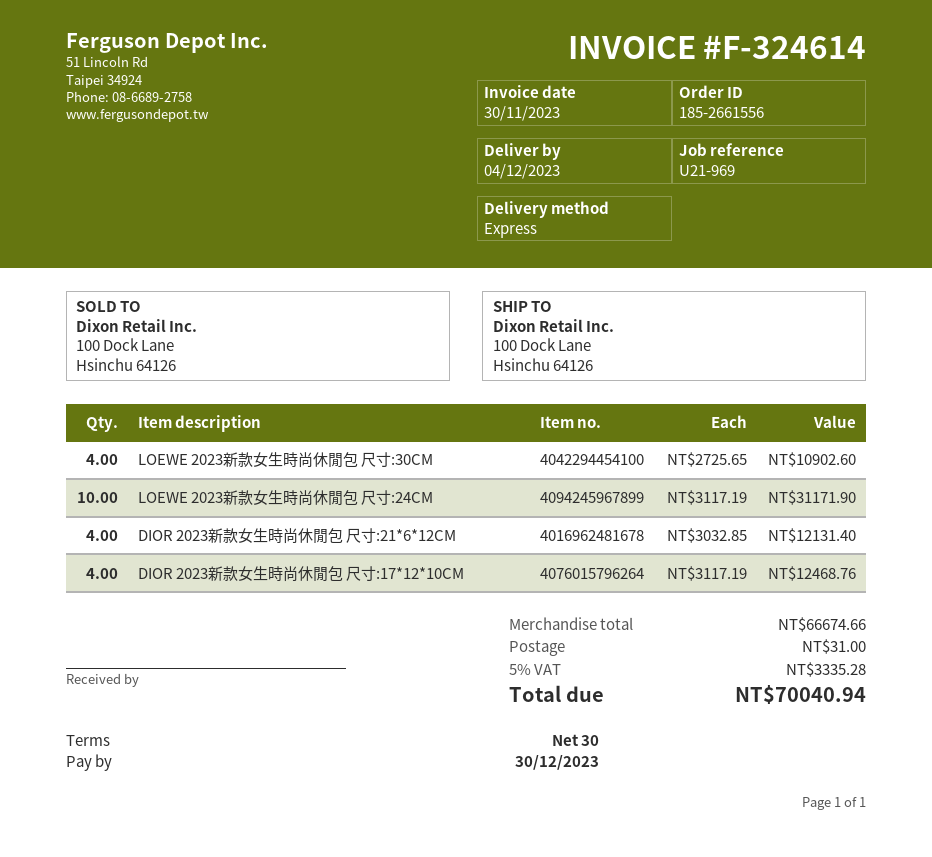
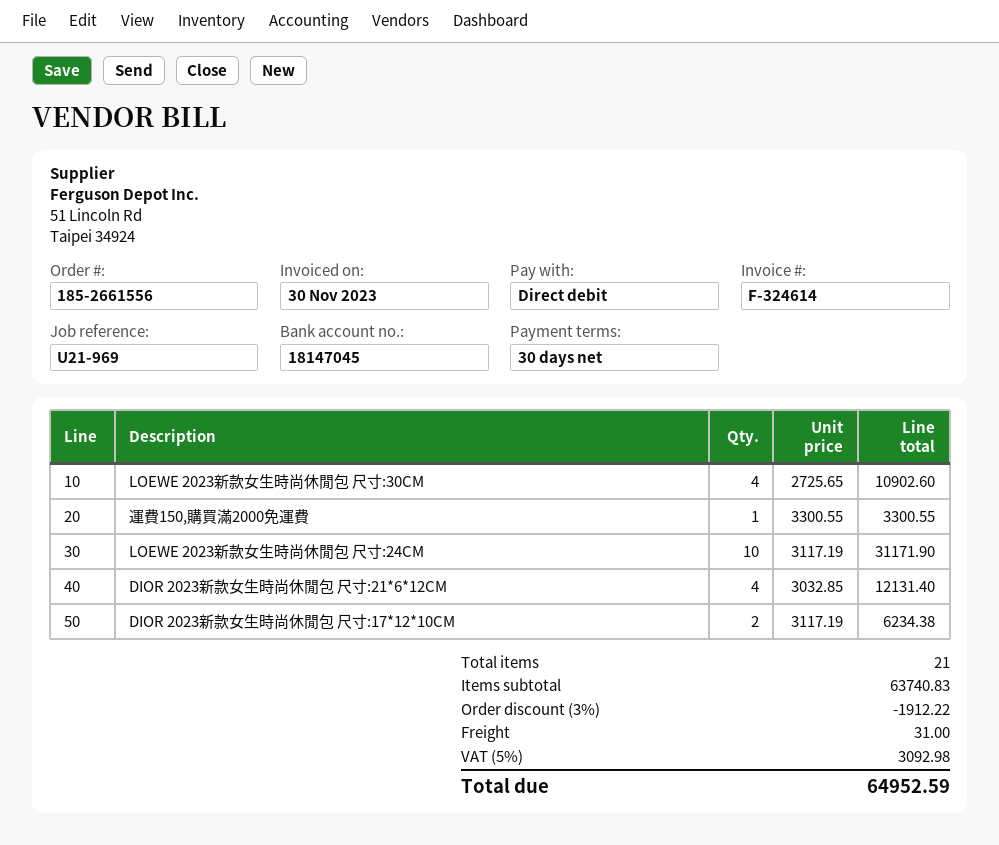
DIOR 2023新款女生時尚休閒包 尺寸:17*12*10CM: 4 x 3117.19 = 12468.76 -> 2 x 3117.19 = 6234.38
運費150,購買滿2000免運費: none -> 1 x 3300.55 = 3300.55
subtotal: 66674.66 -> 63740.83
discount: none -> 3% = 1912.22
tax: 5% = 3335.28 -> 5% = 3092.98
total: 70040.94 -> 64952.59

